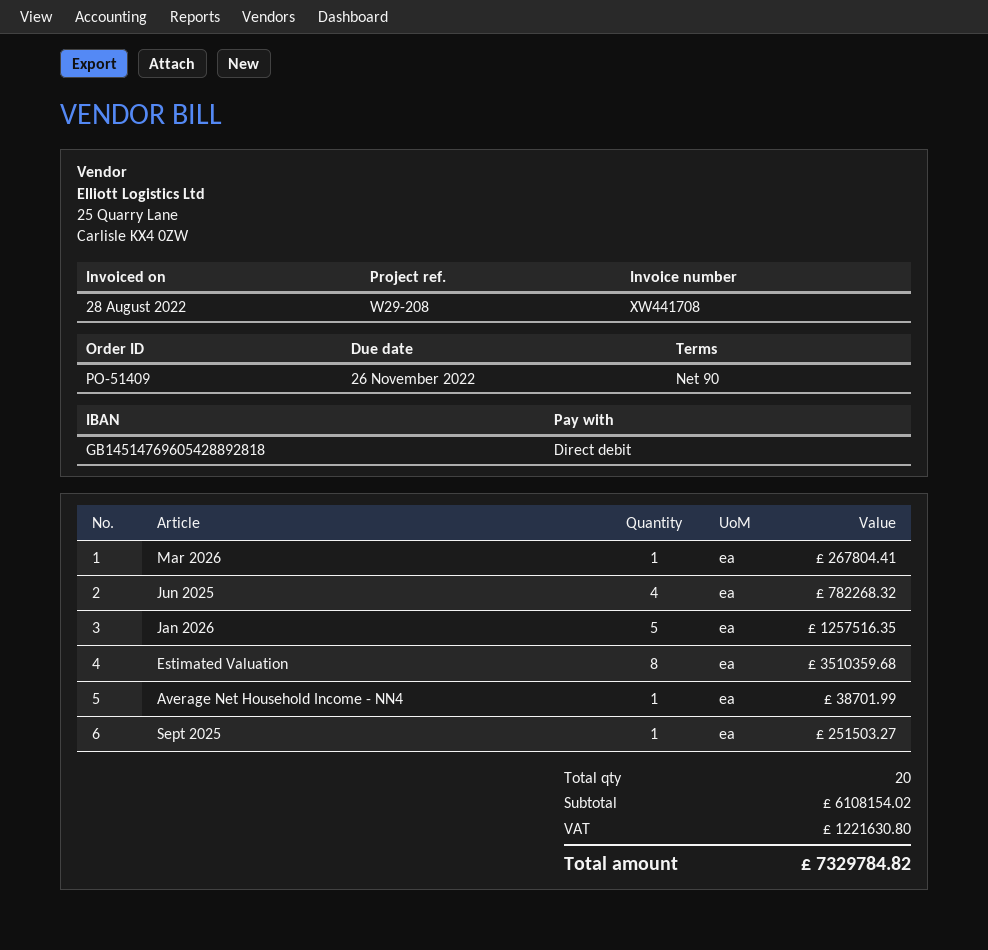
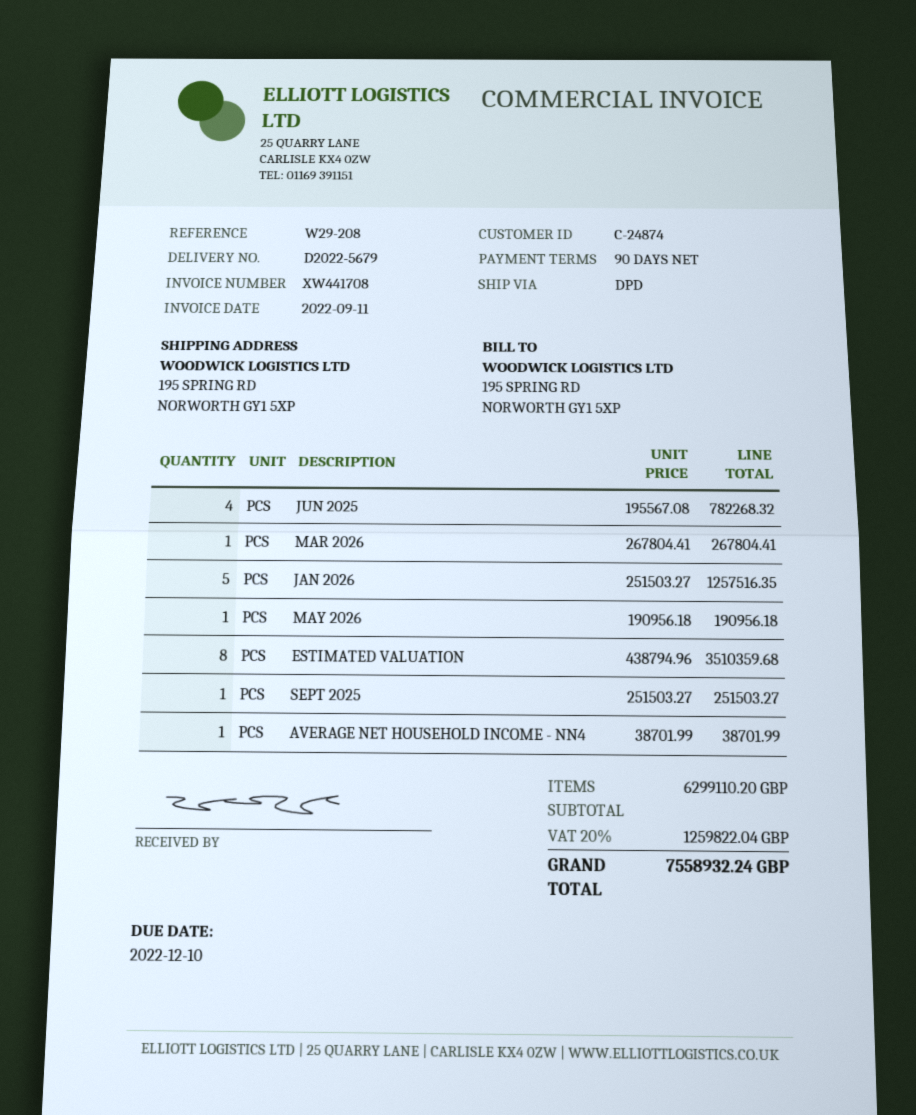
invoice date: 2022-08-28 -> 2022-09-11
due date: 2022-11-26 -> 2022-12-10
MAY 2026: none -> 1 for 190956.18
subtotal: 6108154.02 -> 6299110.20
tax: 1221630.80 -> 1259822.04
total: 7329784.82 -> 7558932.24

